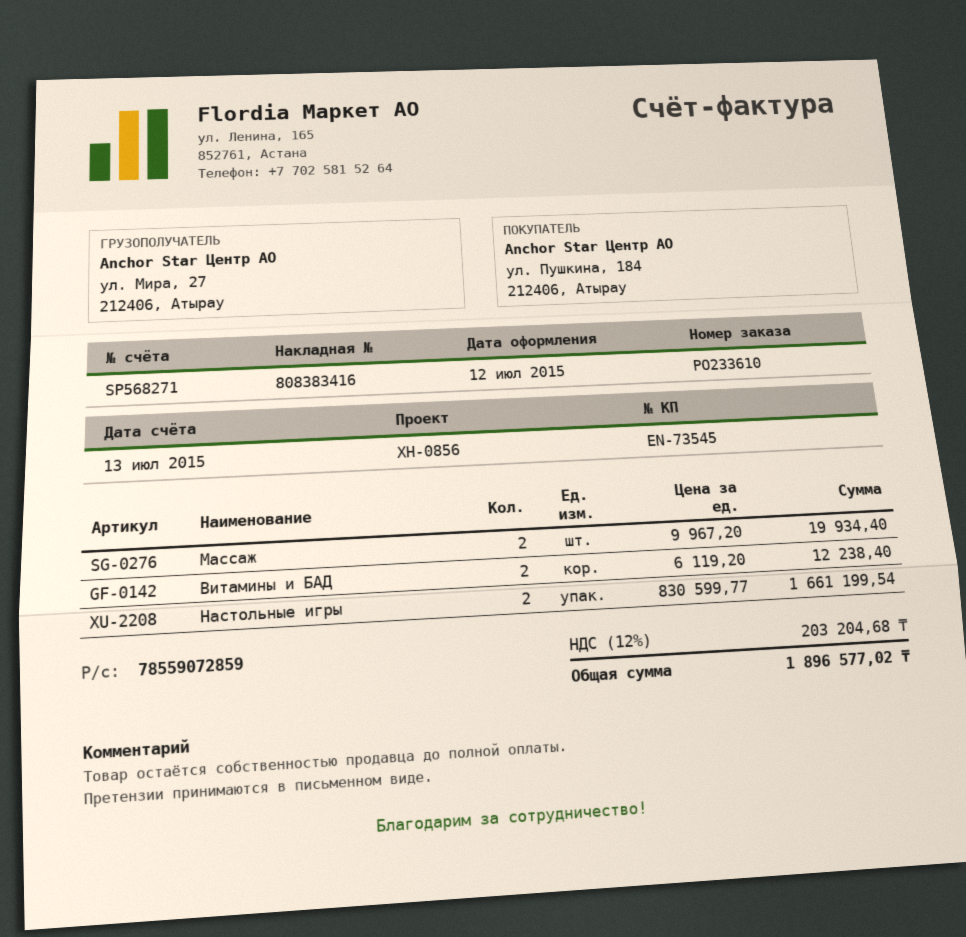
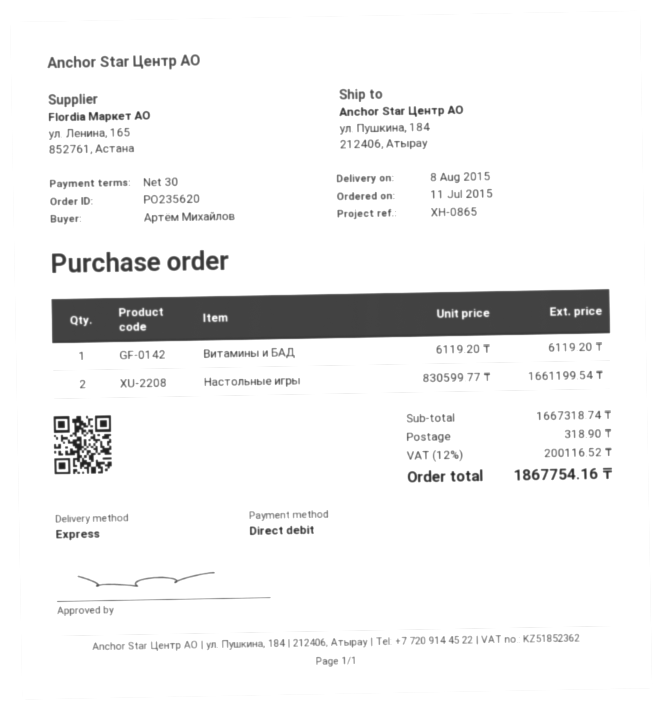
order number: PO233610 -> PO235620
order date: 2015-07-12 -> 2015-07-11
reference: XH-0856 -> XH-0865
ship to: ул. Мира, 27, 212406, Атырау -> ул. Пушкина, 184, 212406, Атырау
Массаж: 2 x 9967.20 = 19934.40 -> none
Витамины и БАД: 2 x 6119.20 = 12238.40 -> 1 x 6119.20 = 6119.20
shipping: none -> 318.90
tax: 12% = 203204.68 -> 12% = 200116.52
total: 1896577.02 -> 1867754.16

